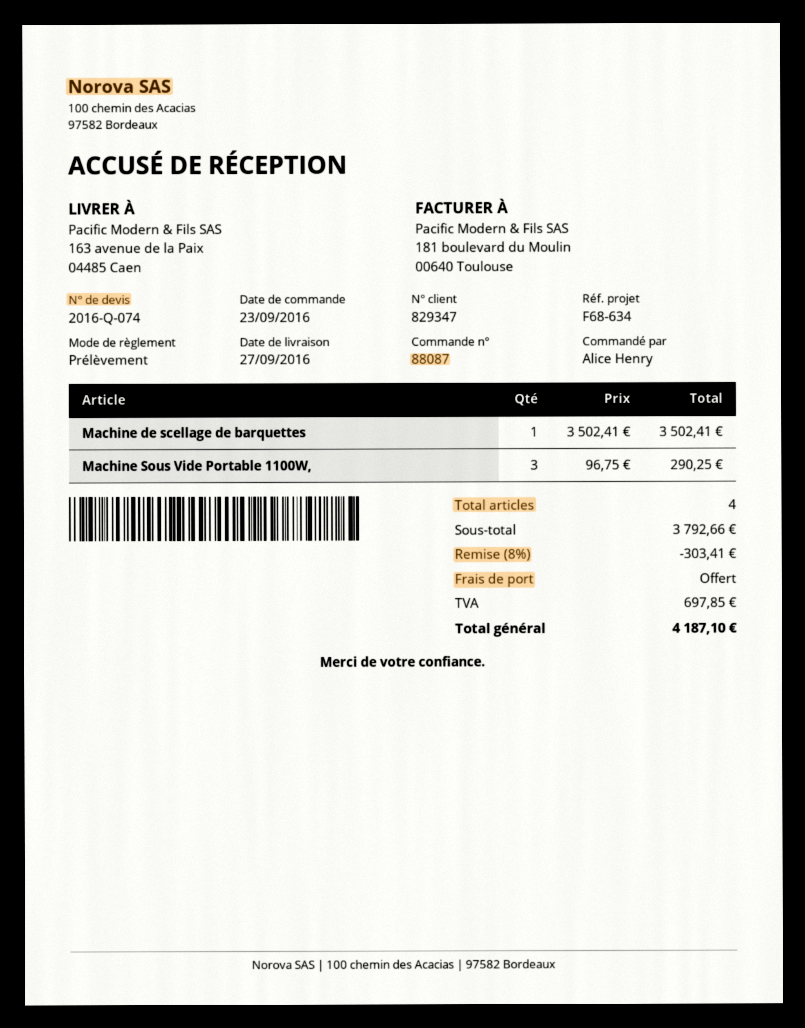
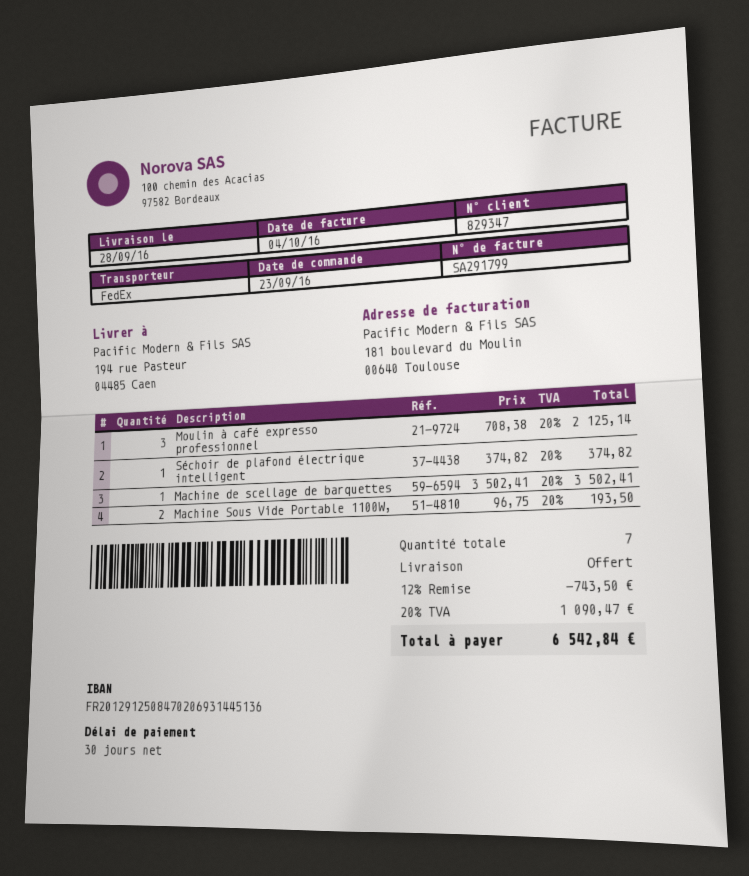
delivery date: 2016-09-27 -> 2016-09-28
ship to: 163 avenue de la Paix, 04485 Caen -> 194 rue Pasteur, 04485 Caen
Machine Sous Vide Portable 1100W,: 3 x 96.75 = 290.25 -> 2 x 96.75 = 193.50
Moulin à café expresso professionnel: none -> 3 x 708.38 = 2125.14
Séchoir de plafond électrique intelligent: none -> 1 x 374.82 = 374.82
total quantity: 4 -> 7
discount: 8% = 303.41 -> 12% = 743.50
tax: 697.85 -> 1090.47
total: 4187.10 -> 6542.84

